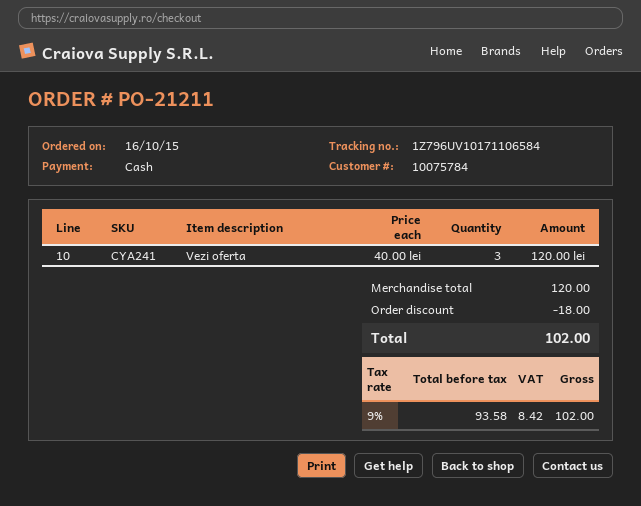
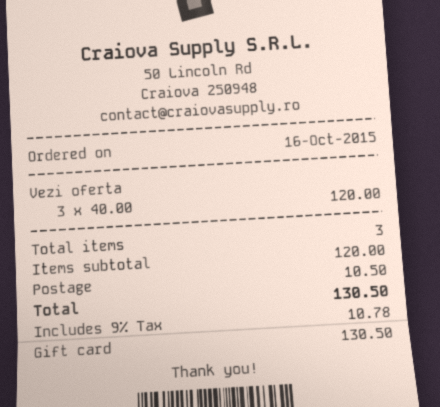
payment method: cash -> gift card
discount: 18.00 -> none
shipping: none -> 10.50
tax: 9% = 8.42 -> 9% = 10.78
total: 102.00 -> 130.50

